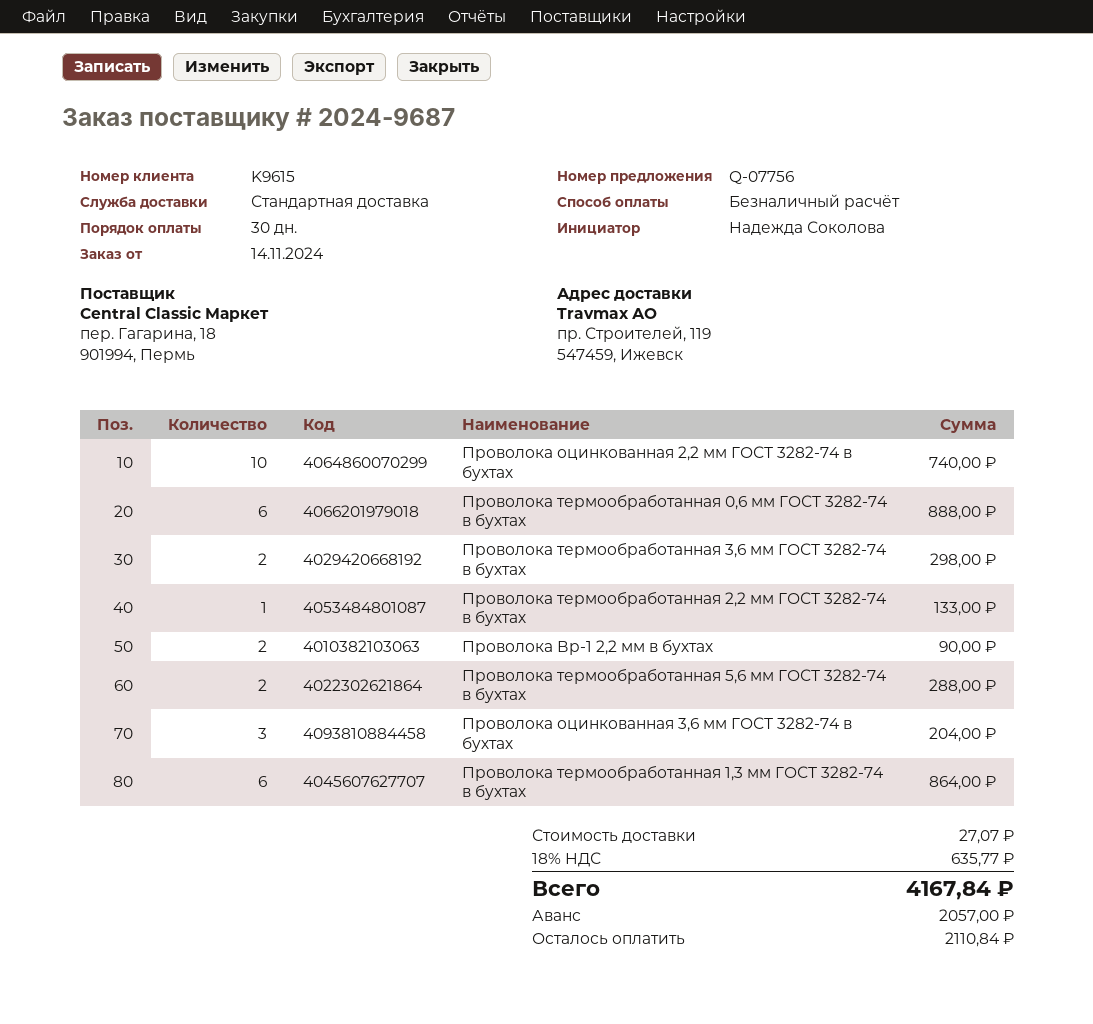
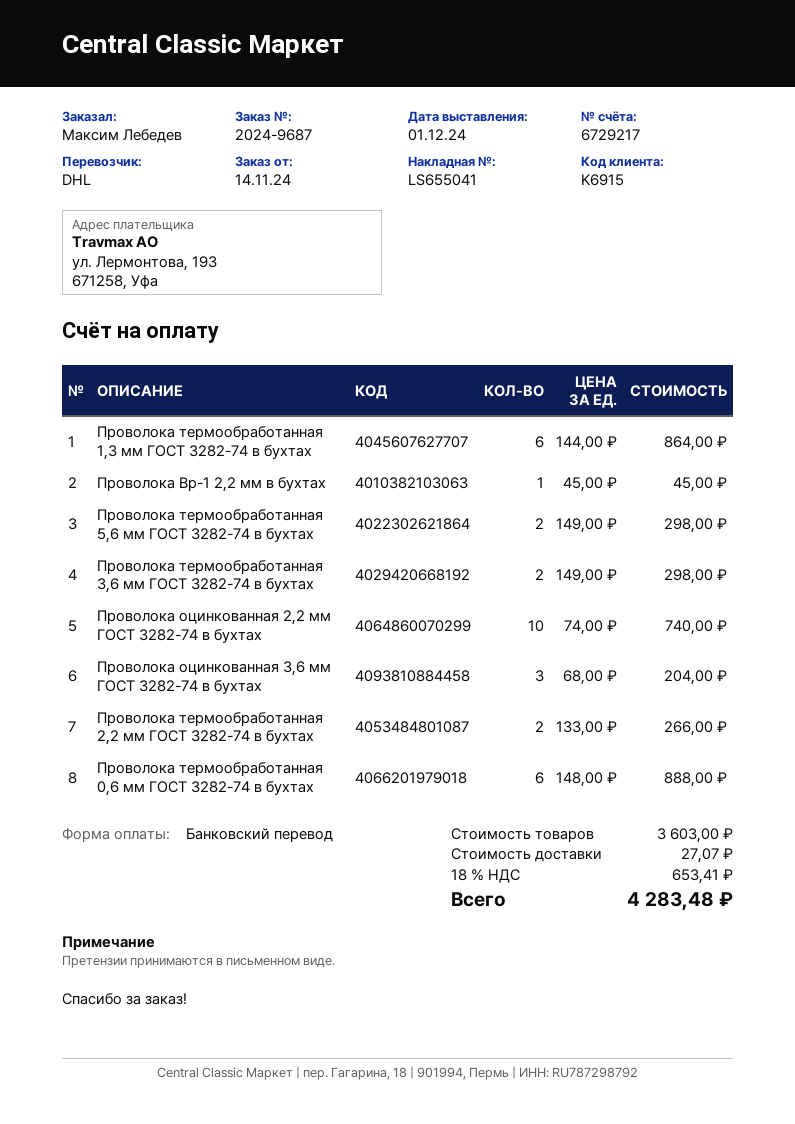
customer number: K9615 -> K6915
ordered by: Надежда Соколова -> Максим Лебедев
shipping method: standard -> DHL
Проволока термообработанная 2,2 мм ГОСТ 3282-74 в бухтах: 1 for 133.00 -> 2 for 266.00
Проволока Вр-1 2,2 мм в бухтах: 2 for 90.00 -> 1 for 45.00
Проволока термообработанная 5,6 мм ГОСТ 3282-74 в бухтах: 2 for 288.00 -> 2 for 298.00
tax: 18% = 635.77 -> 18% = 653.41
total: 4167.84 -> 4283.48

